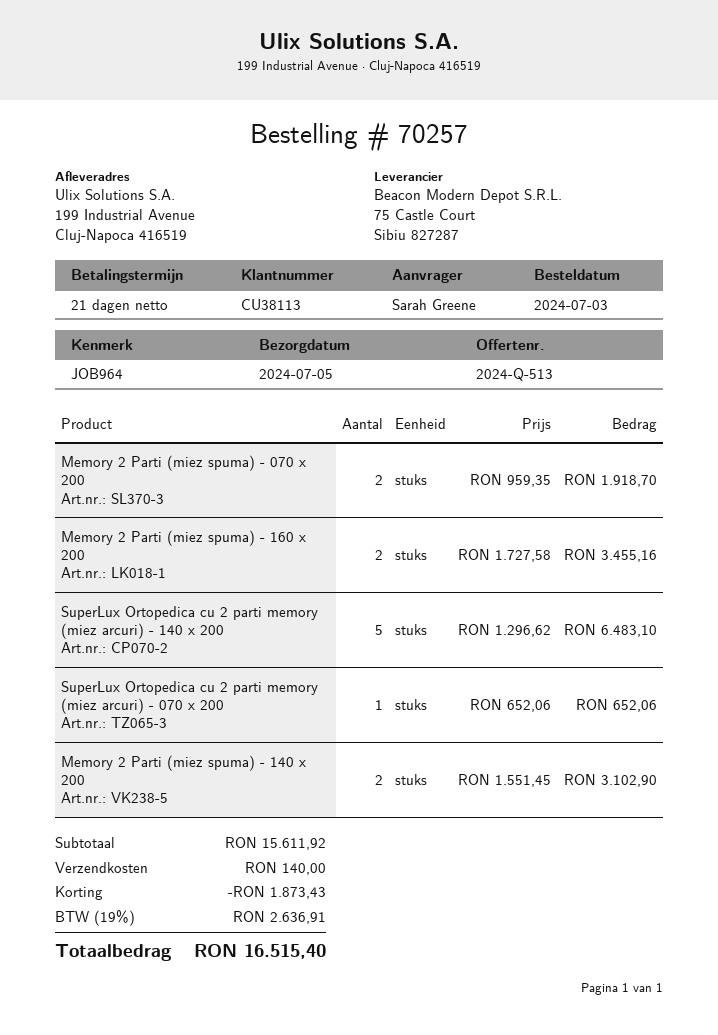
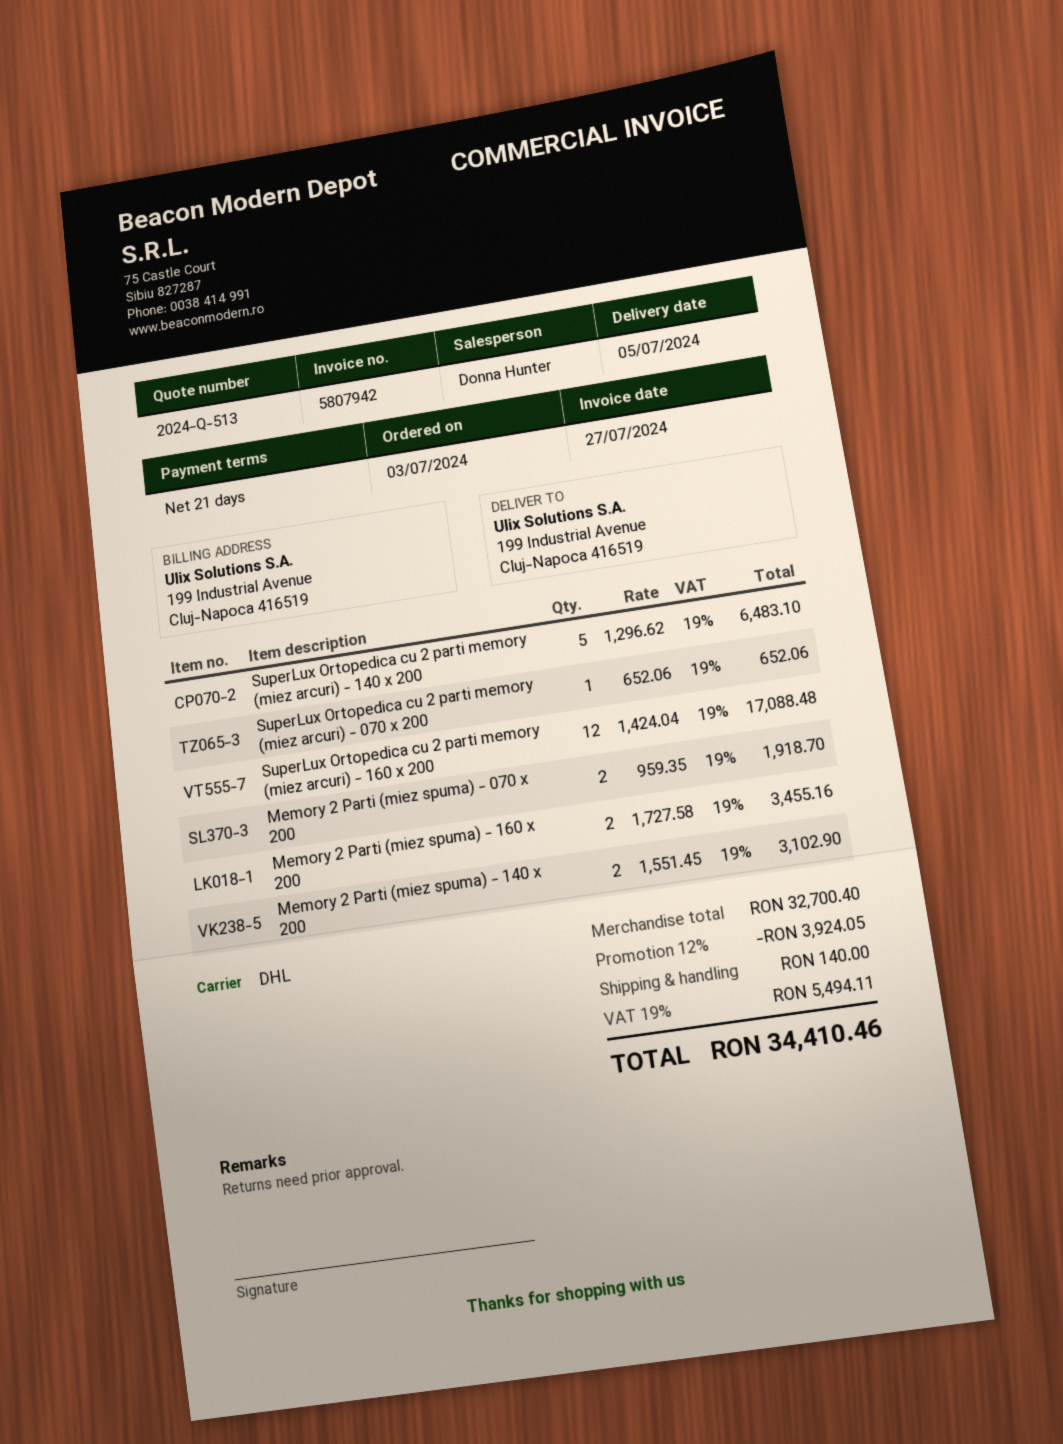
SuperLux Ortopedica cu 2 parti memory (miez arcuri) - 160 x 200: none -> 12 x 1424.04 = 17088.48
subtotal: 15611.92 -> 32700.40
discount: 1873.43 -> 3924.05
tax: 19% = 2636.91 -> 19% = 5494.11
total: 16515.40 -> 34410.46

